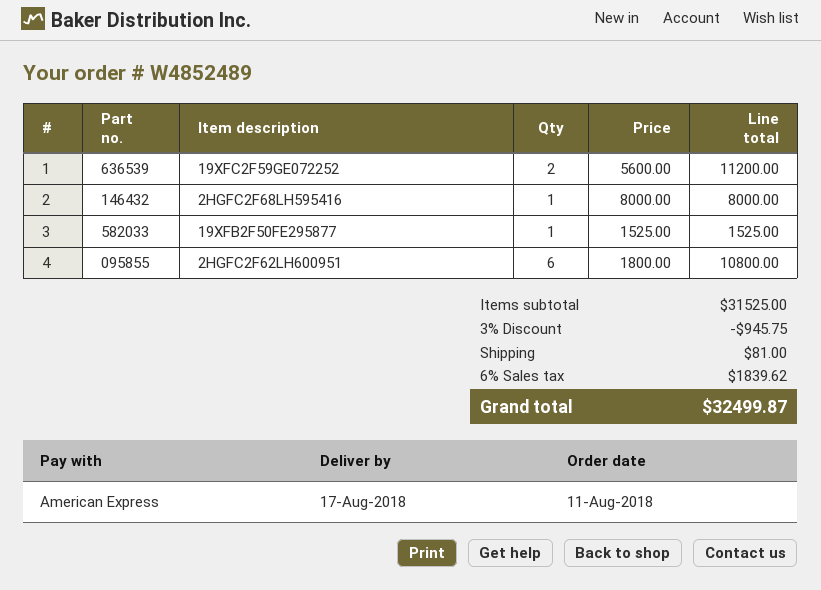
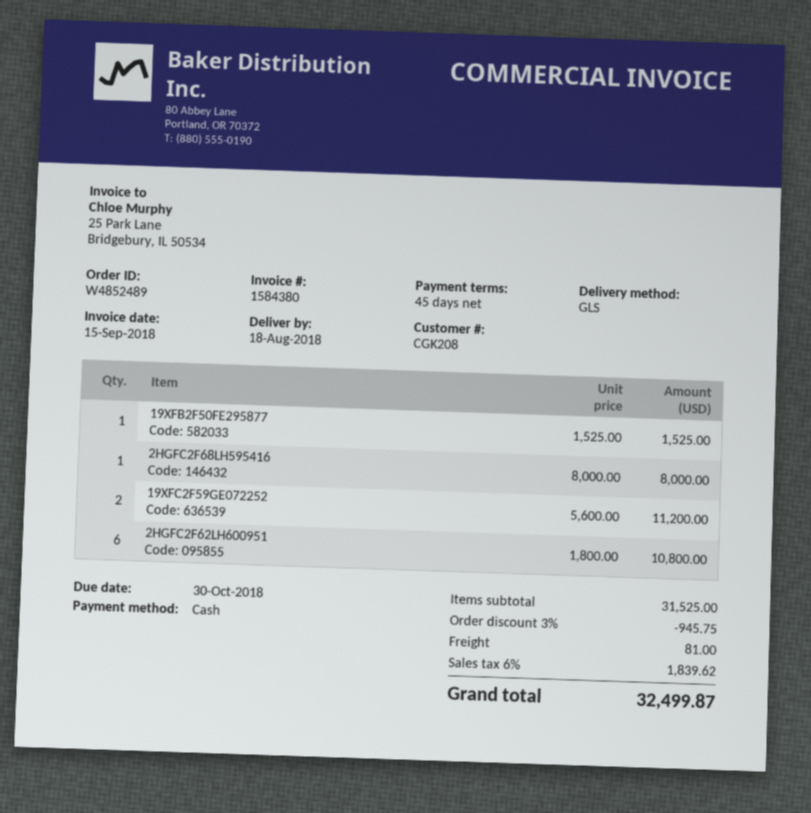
delivery date: 2018-08-17 -> 2018-08-18
payment method: American Express -> cash

